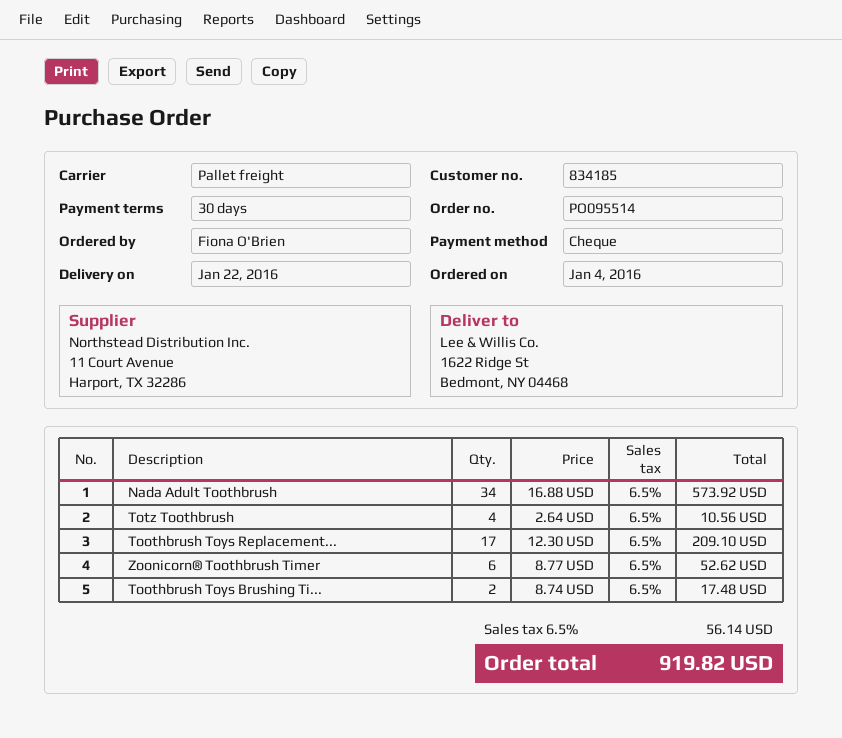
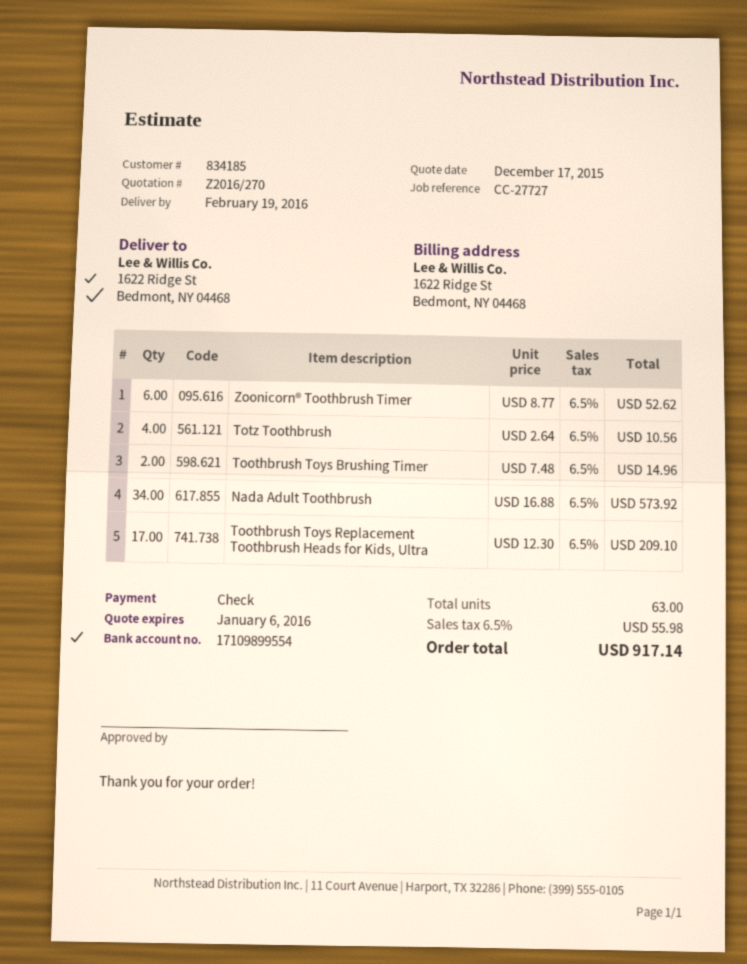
delivery date: 2016-01-22 -> 2016-02-19
Toothbrush Toys Brushing Ti...: 2 x 8.74 = 17.48 -> 2 x 7.48 = 14.96
tax: 6.5% = 56.14 -> 6.5% = 55.98
total: 919.82 -> 917.14

